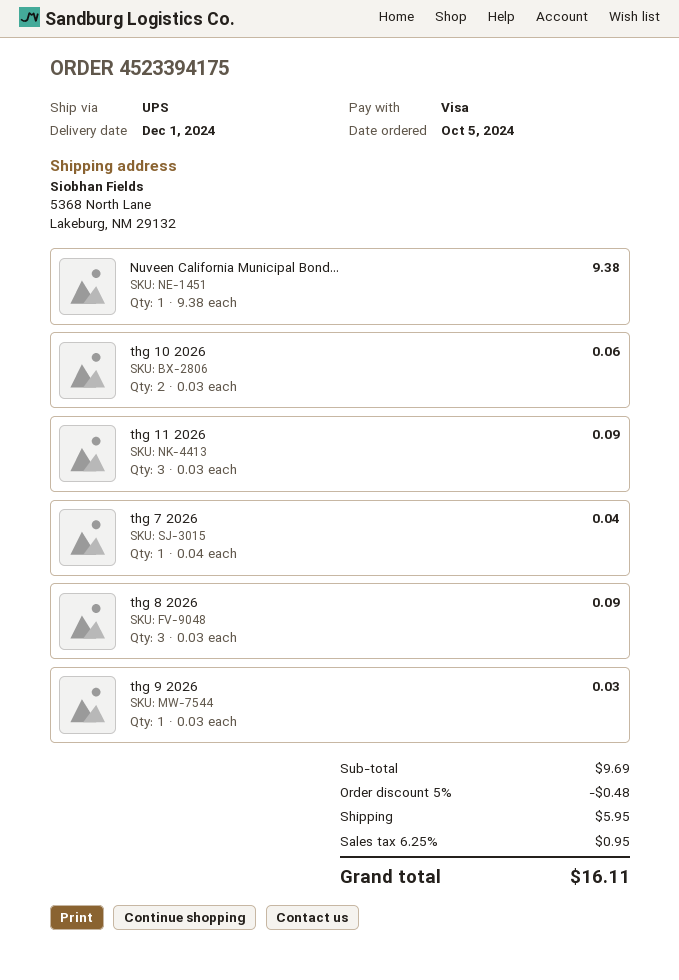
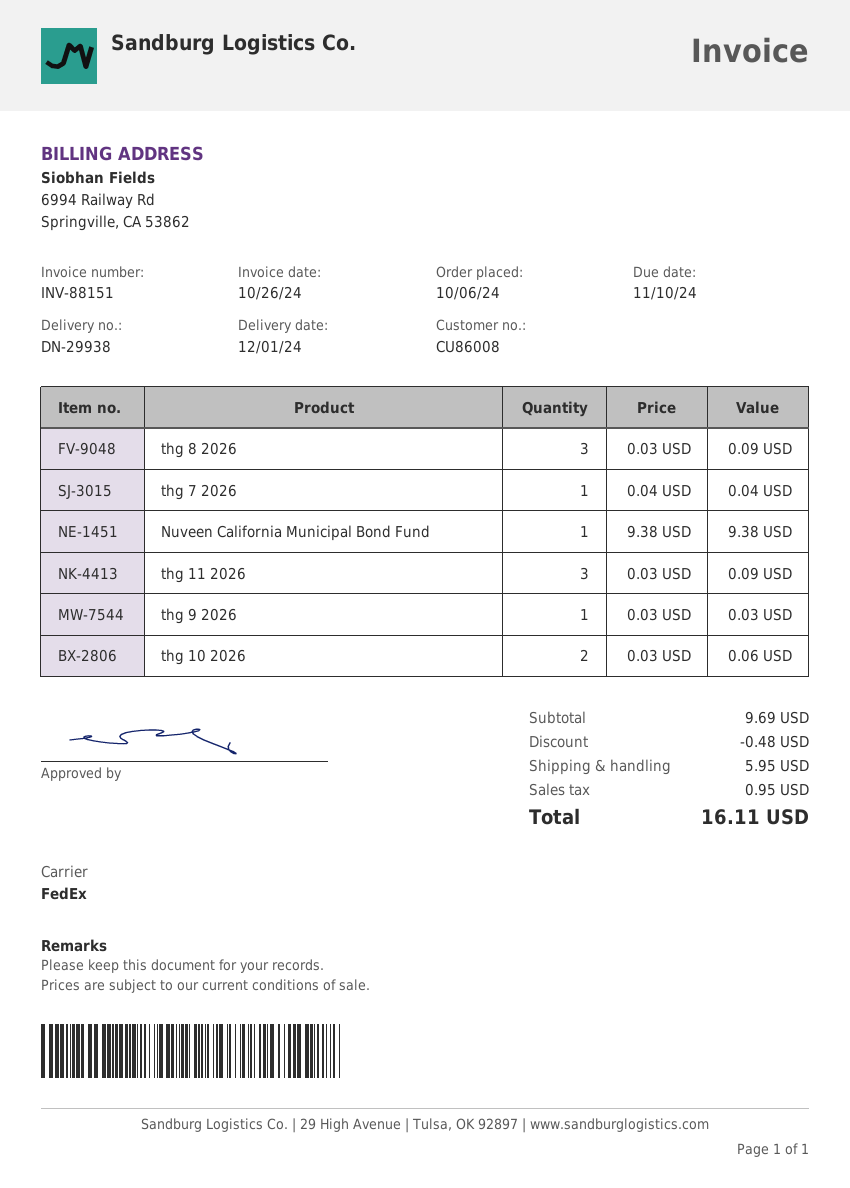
order date: 2024-10-05 -> 2024-10-06
shipping method: UPS -> FedEx

